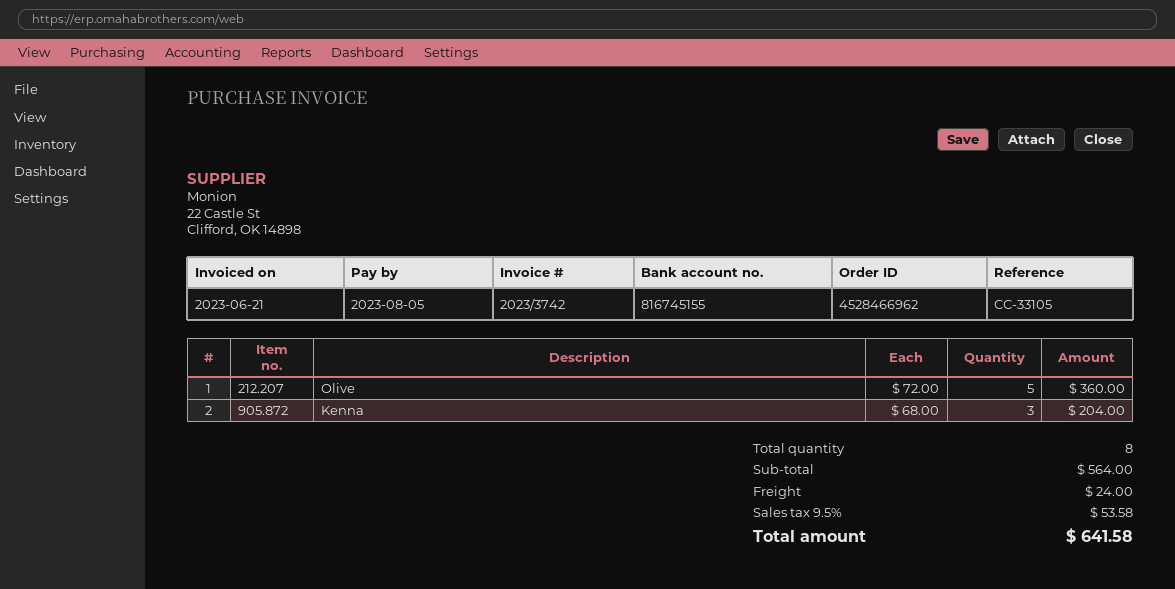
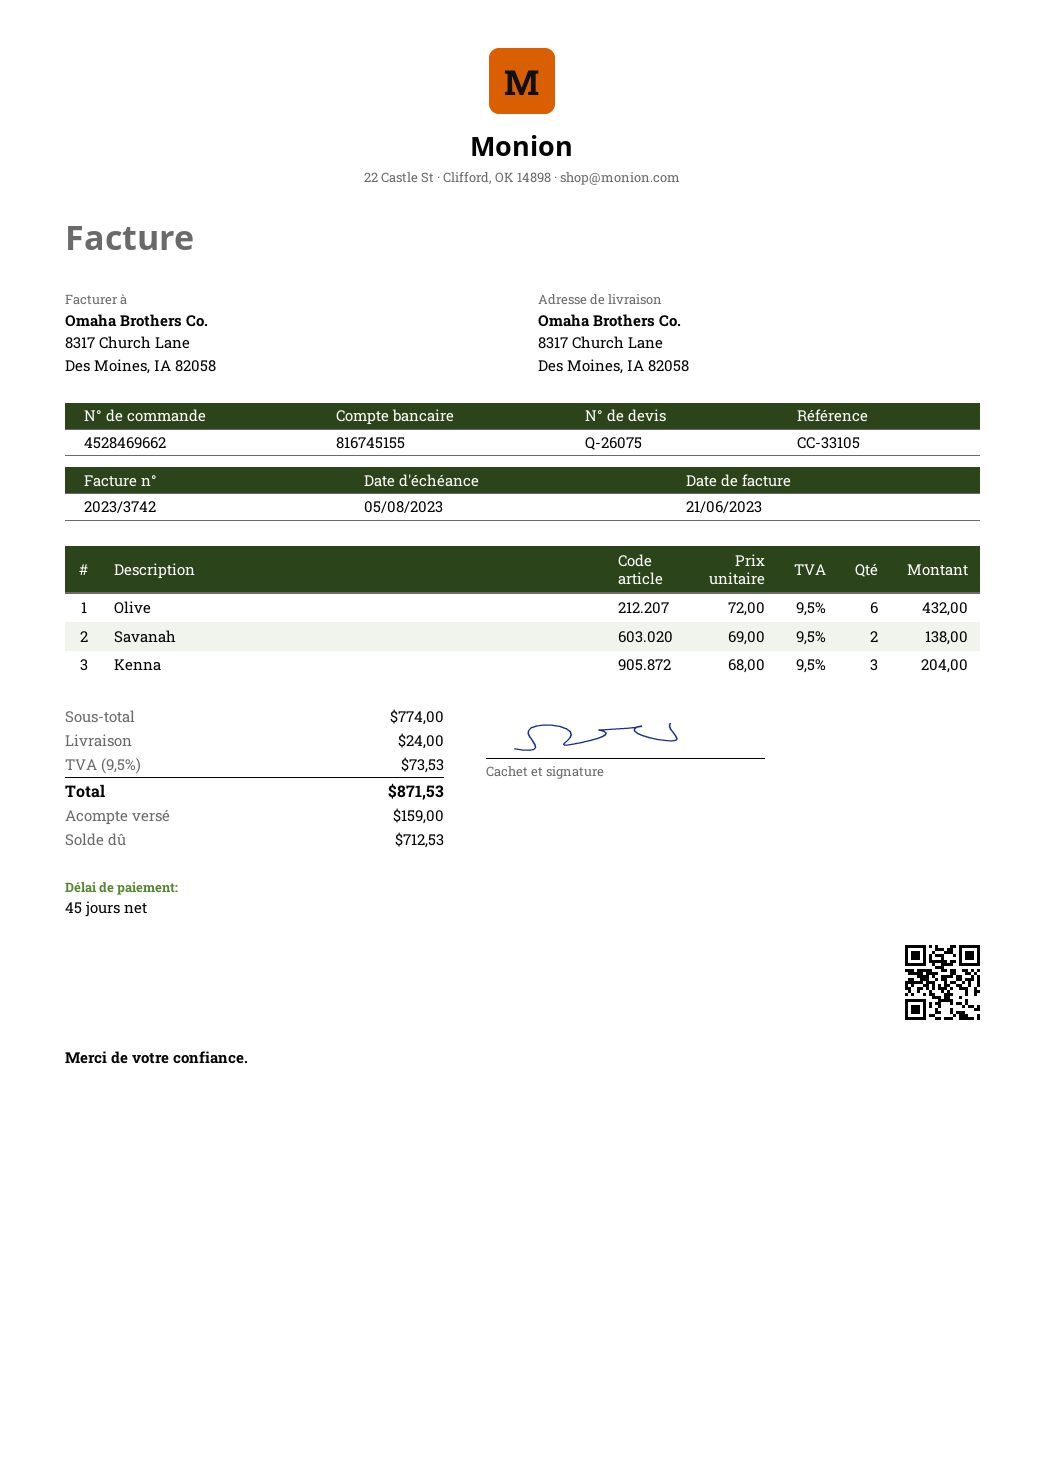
order number: 4528466962 -> 4528469662
Olive: 5 x 72.00 = 360.00 -> 6 x 72.00 = 432.00
Savanah: none -> 2 x 69.00 = 138.00
subtotal: 564.00 -> 774.00
tax: 9.5% = 53.58 -> 9.5% = 73.53
total: 641.58 -> 871.53

